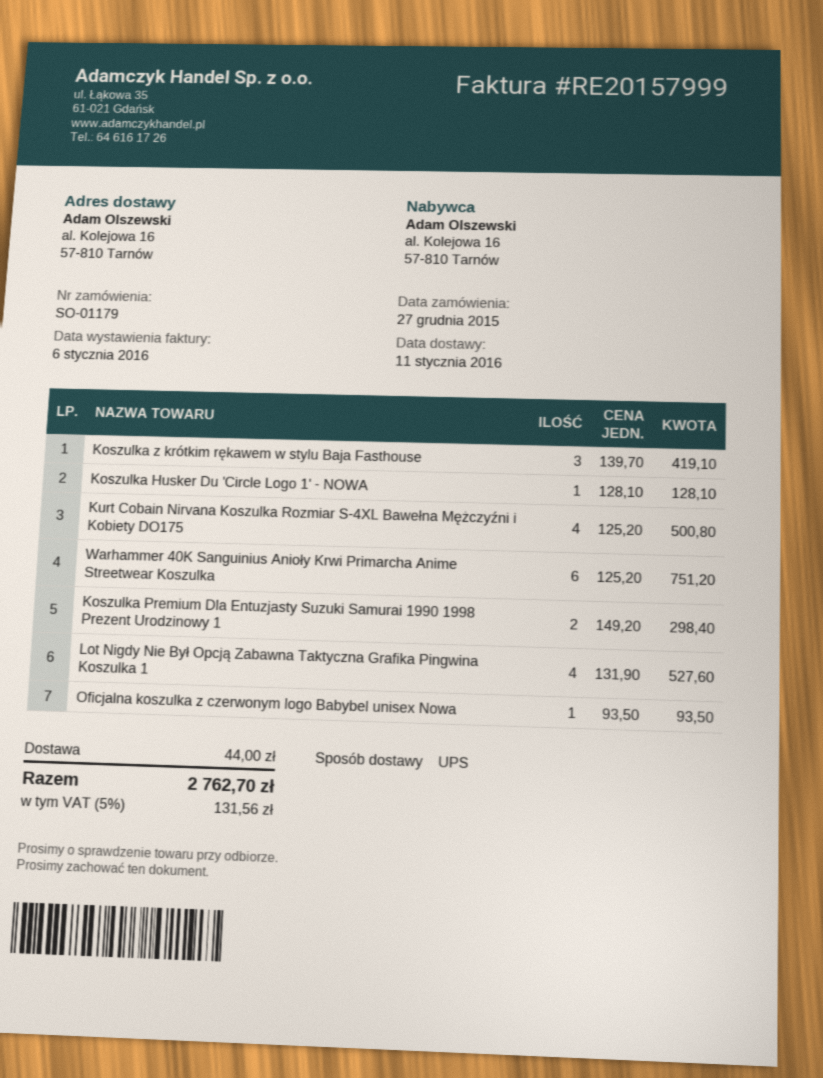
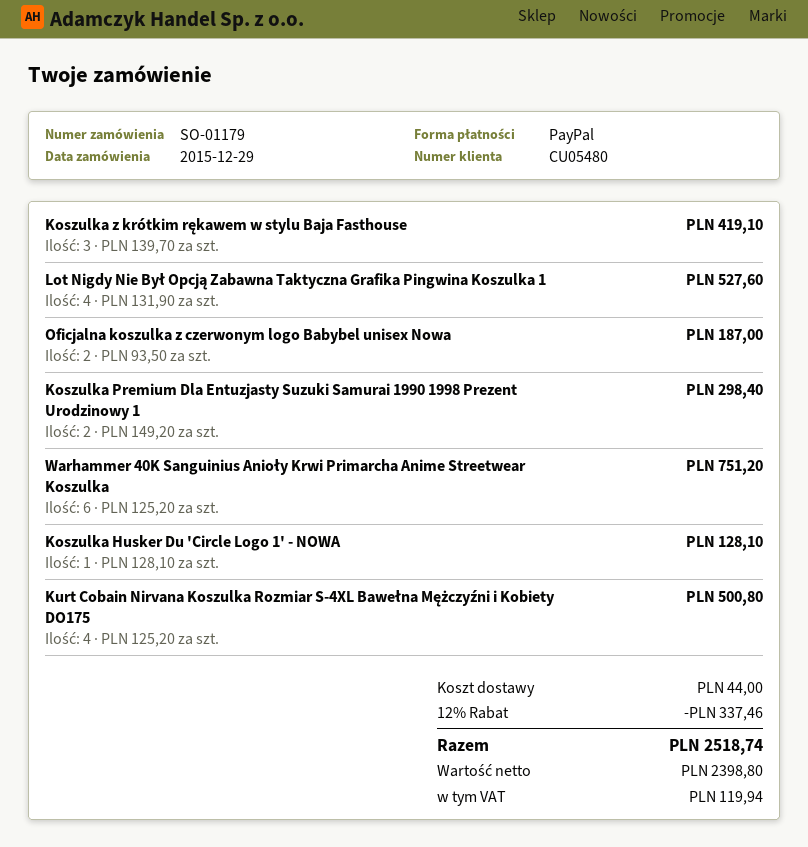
order date: 2015-12-27 -> 2015-12-29
Oficjalna koszulka z czerwonym logo Babybel unisex Nowa: 1 x 93.50 = 93.50 -> 2 x 93.50 = 187.00
discount: none -> 12% = 337.46
tax: 131.56 -> 119.94
total: 2762.70 -> 2518.74

